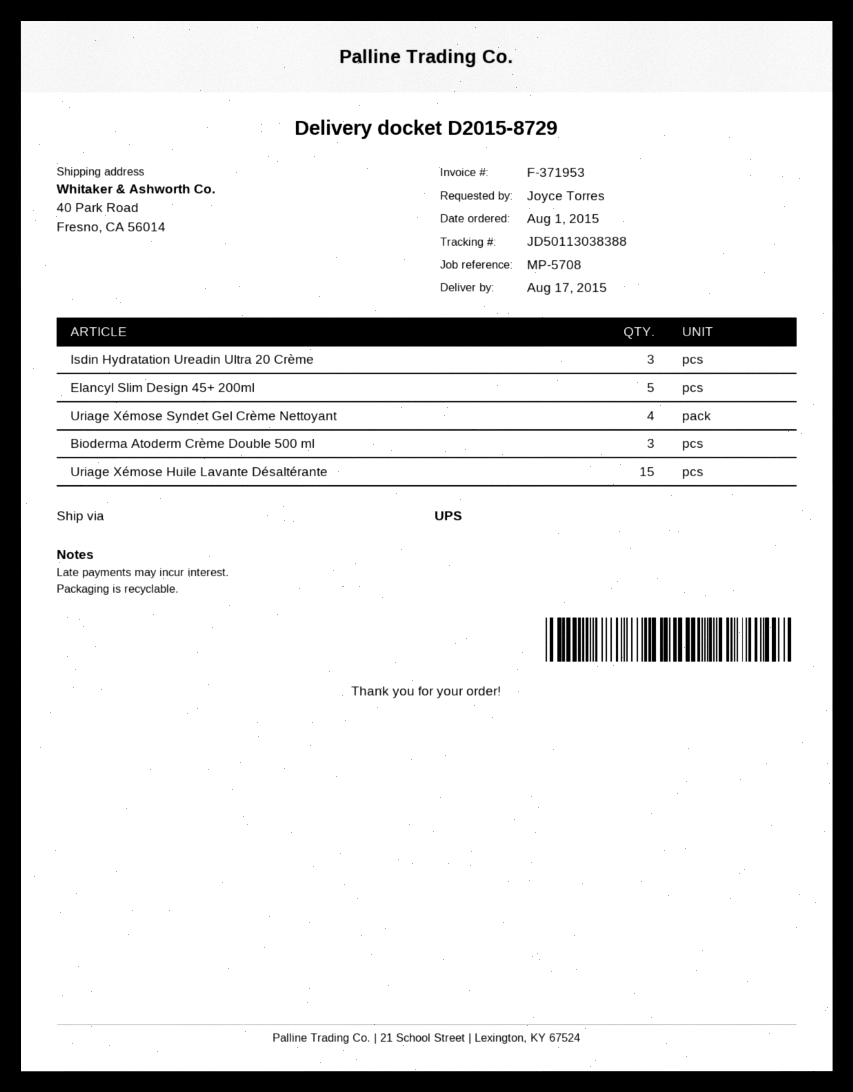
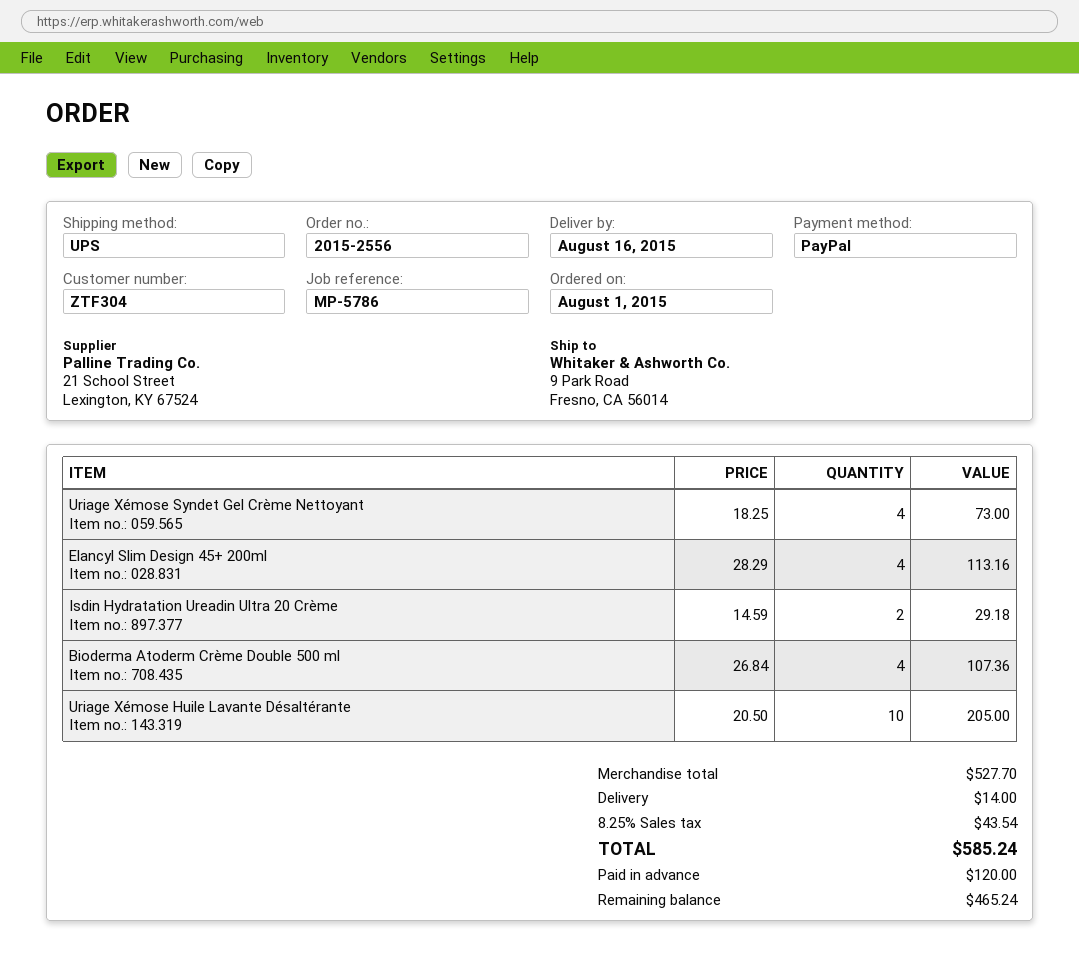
delivery date: 2015-08-17 -> 2015-08-16
reference: MP-5708 -> MP-5786
ship to: 40 Park Road, Fresno, CA 56014 -> 9 Park Road, Fresno, CA 56014
Isdin Hydratation Ureadin Ultra 20 Crème: 3 -> 2
Elancyl Slim Design 45+ 200ml: 5 -> 4
Bioderma Atoderm Crème Double 500 ml: 3 -> 4
Uriage Xémose Huile Lavante Désaltérante: 15 -> 10

